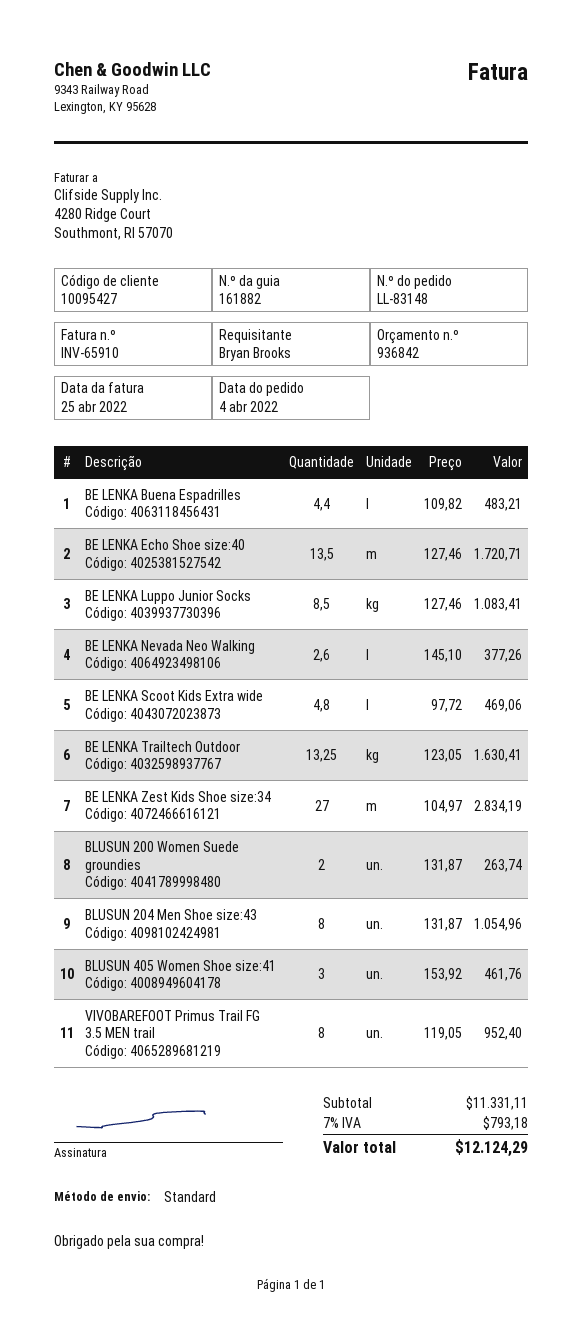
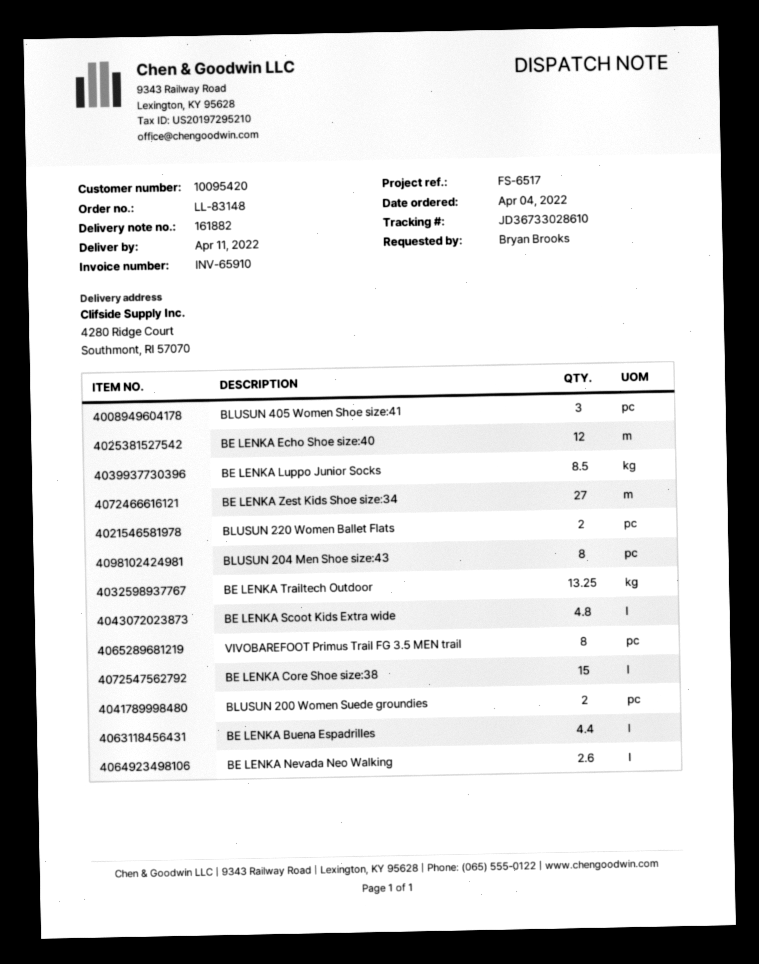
customer number: 10095427 -> 10095420
BE LENKA Echo Shoe size:40: 13.5 -> 12
BLUSUN 220 Women Ballet Flats: none -> 2
BE LENKA Core Shoe size:38: none -> 15

